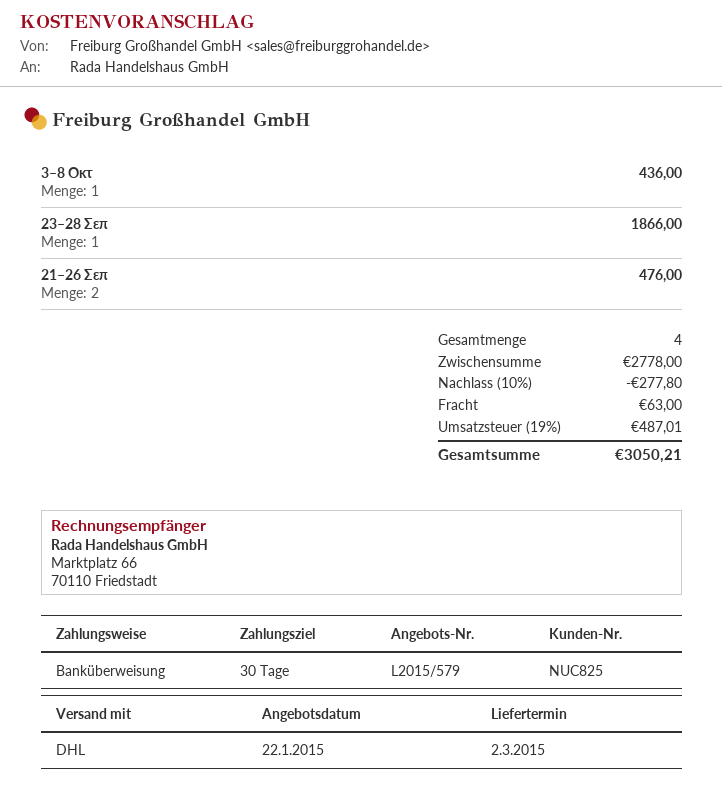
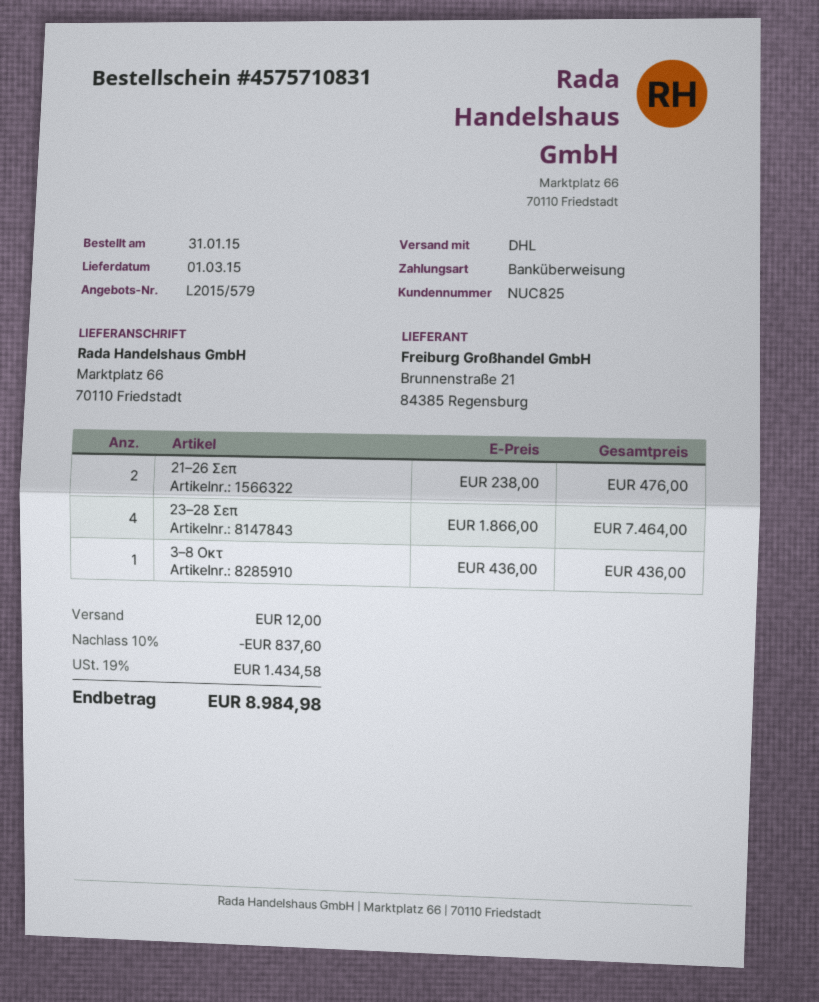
delivery date: 2015-03-02 -> 2015-03-01
23–28 Σεπ: 1 for 1866.00 -> 4 for 7464.00
discount: 10% = 277.80 -> 10% = 837.60
shipping: 63.00 -> 12.00
tax: 19% = 487.01 -> 19% = 1434.58
total: 3050.21 -> 8984.98

